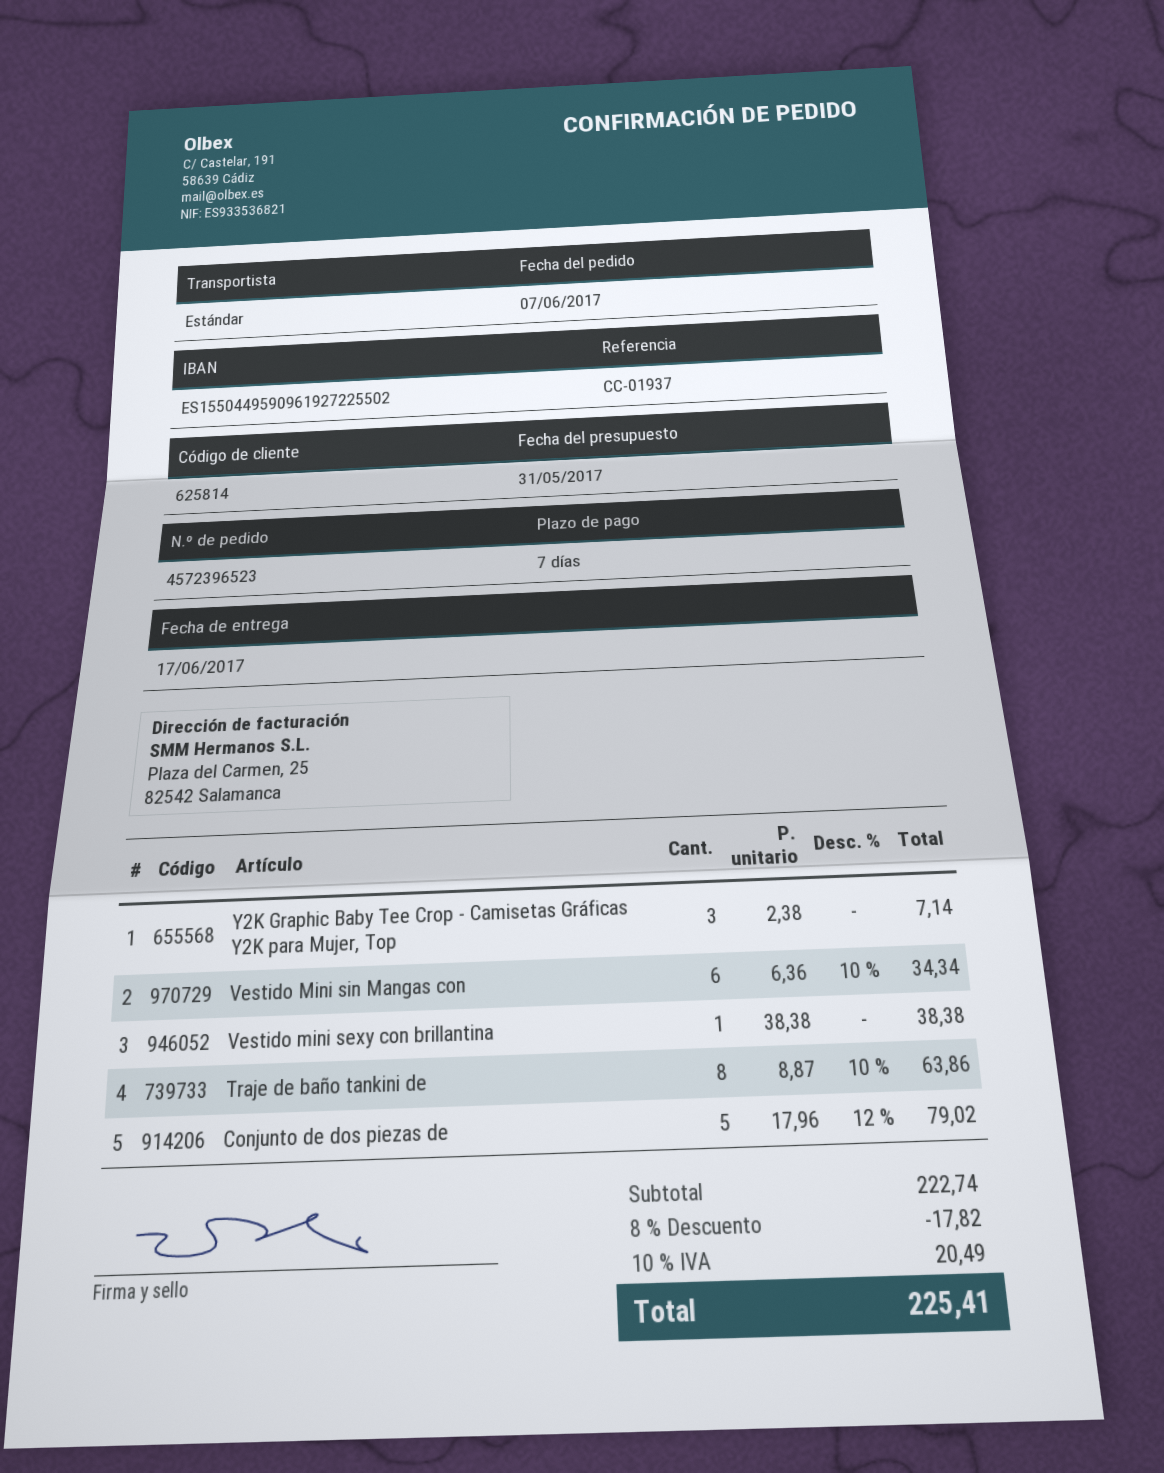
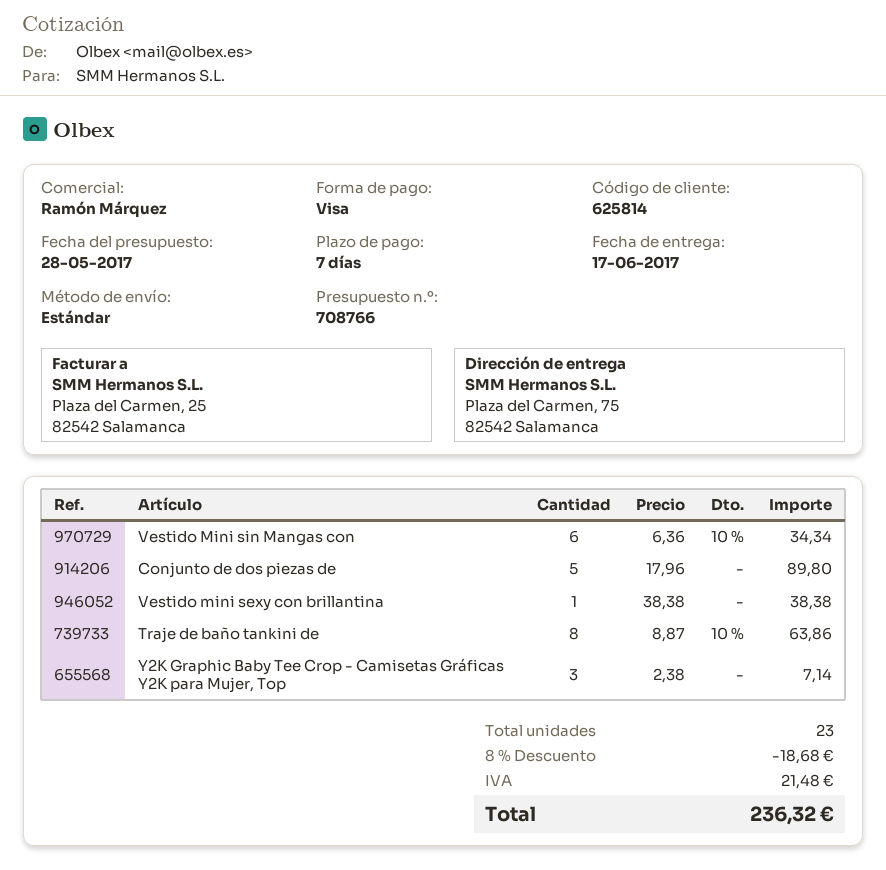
quote date: 2017-05-31 -> 2017-05-28
Conjunto de dos piezas de: 5 x 17.96 - 12% = 79.02 -> 5 x 17.96 = 89.80
discount: 8% = 17.82 -> 8% = 18.68
tax: 20.49 -> 21.48
total: 225.41 -> 236.32

